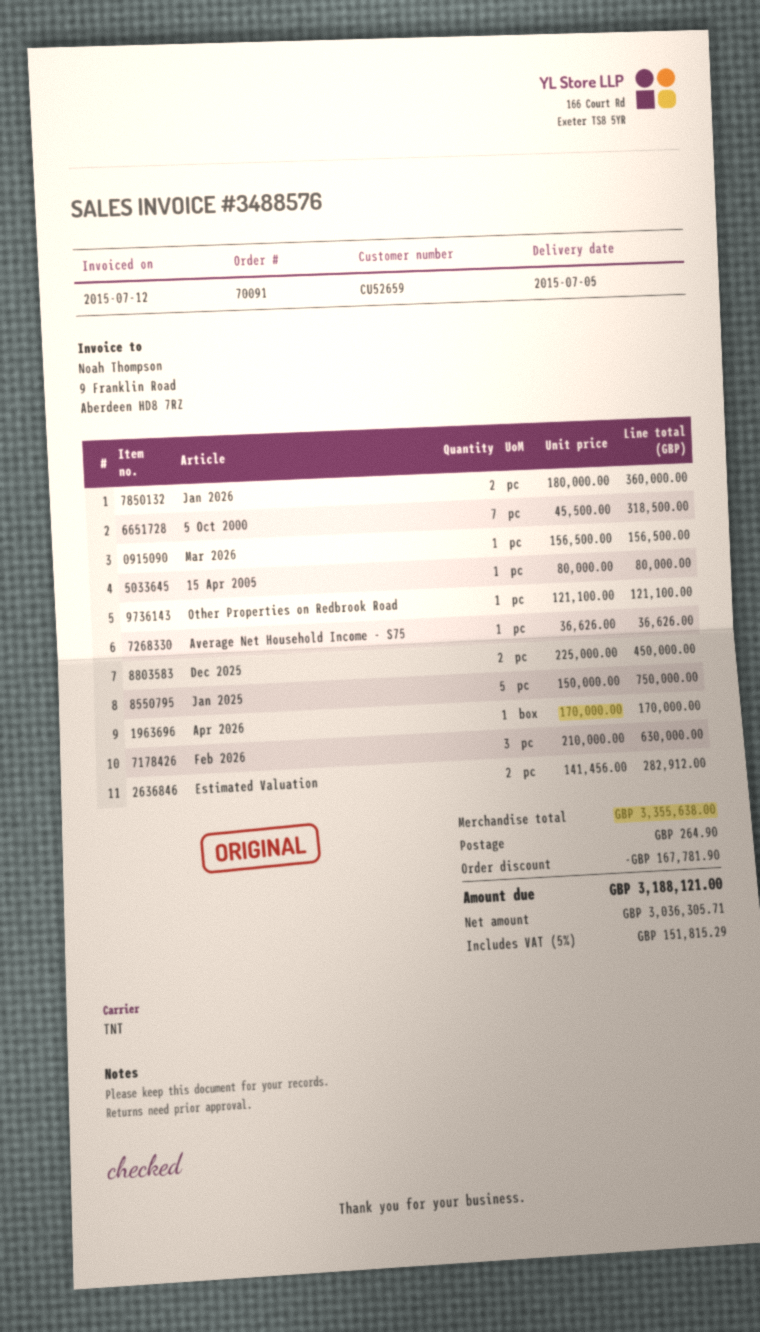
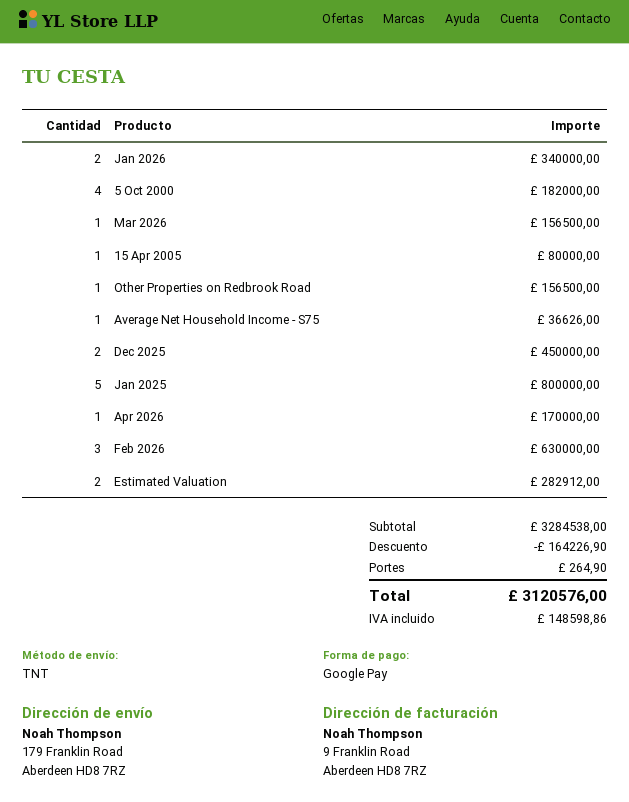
Jan 2026: 2 for 360000.00 -> 2 for 340000.00
5 Oct 2000: 7 for 318500.00 -> 4 for 182000.00
Other Properties on Redbrook Road: 1 for 121100.00 -> 1 for 156500.00
Jan 2025: 5 for 750000.00 -> 5 for 800000.00
subtotal: 3355638.00 -> 3284538.00
discount: 167781.90 -> 164226.90
tax: 151815.29 -> 148598.86
total: 3188121.00 -> 3120576.00

